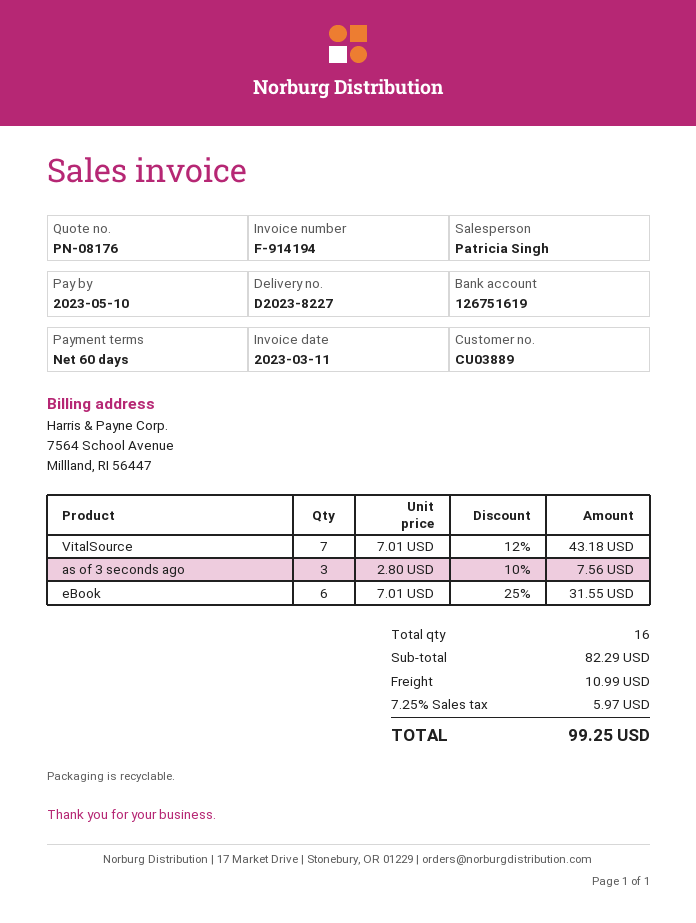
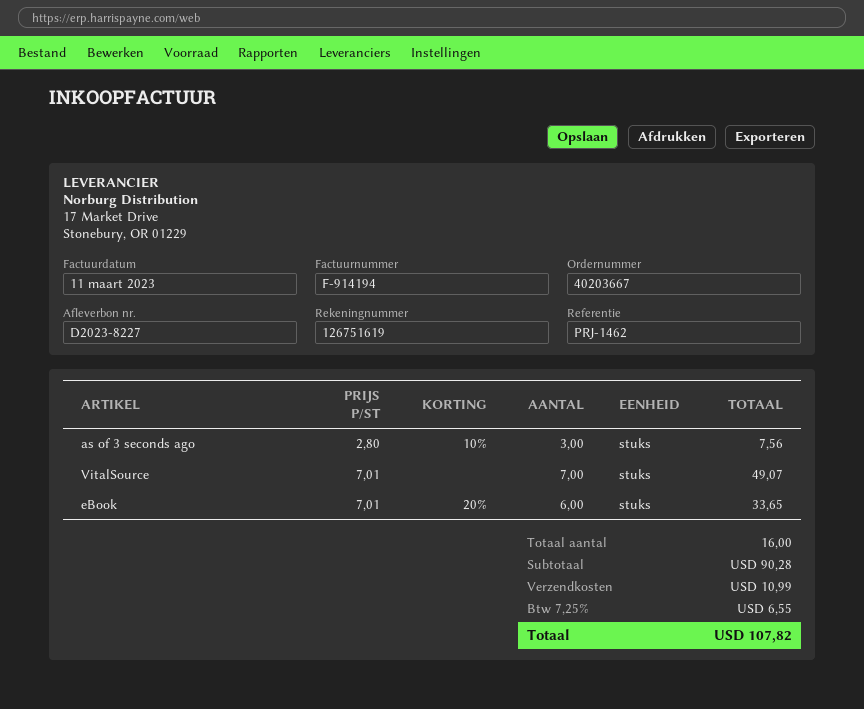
VitalSource: 7 x 7.01 - 12% = 43.18 -> 7 x 7.01 = 49.07
eBook: 6 x 7.01 - 25% = 31.55 -> 6 x 7.01 - 20% = 33.65
subtotal: 82.29 -> 90.28
tax: 7.25% = 5.97 -> 7.25% = 6.55
total: 99.25 -> 107.82

